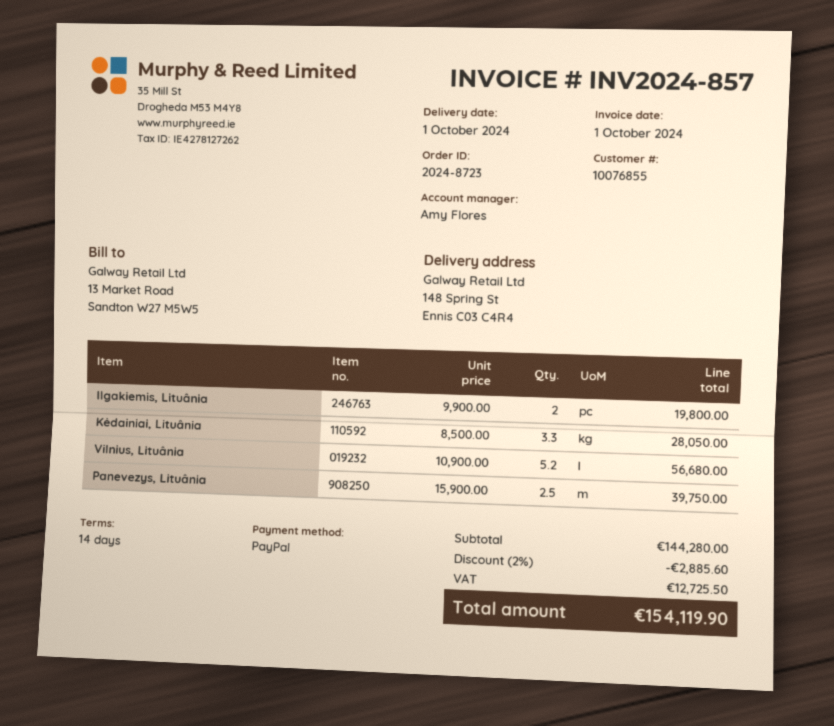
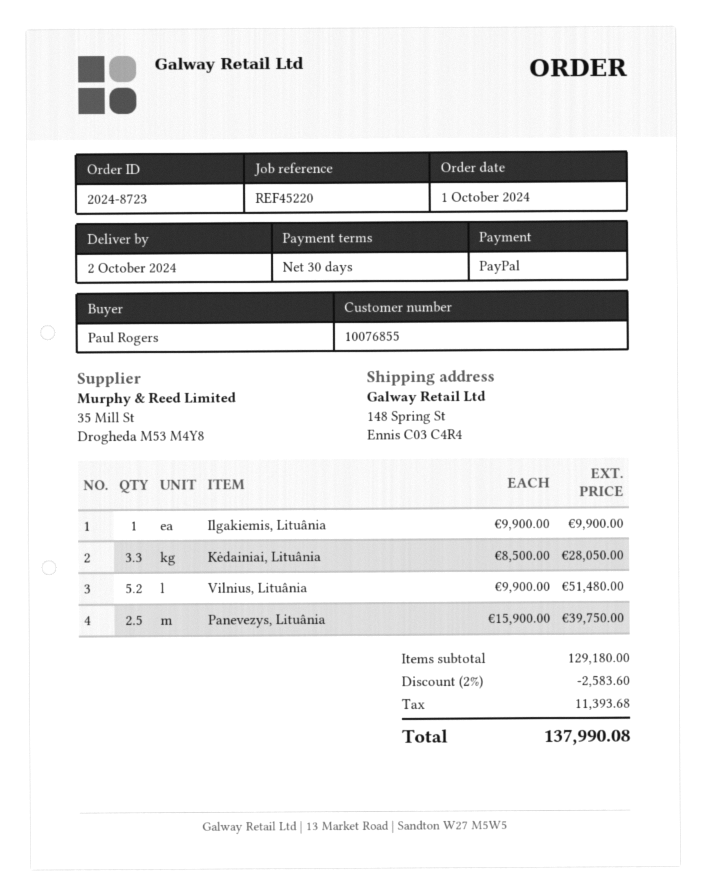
delivery date: 2024-10-01 -> 2024-10-02
payment terms: 14 days -> 30 days
Ilgakiemis, Lituânia: 2 x 9900.00 = 19800.00 -> 1 x 9900.00 = 9900.00
Vilnius, Lituânia: 5.2 x 10900.00 = 56680.00 -> 5.2 x 9900.00 = 51480.00
subtotal: 144280.00 -> 129180.00
discount: 2% = 2885.60 -> 2% = 2583.60
tax: 12725.50 -> 11393.68
total: 154119.90 -> 137990.08

